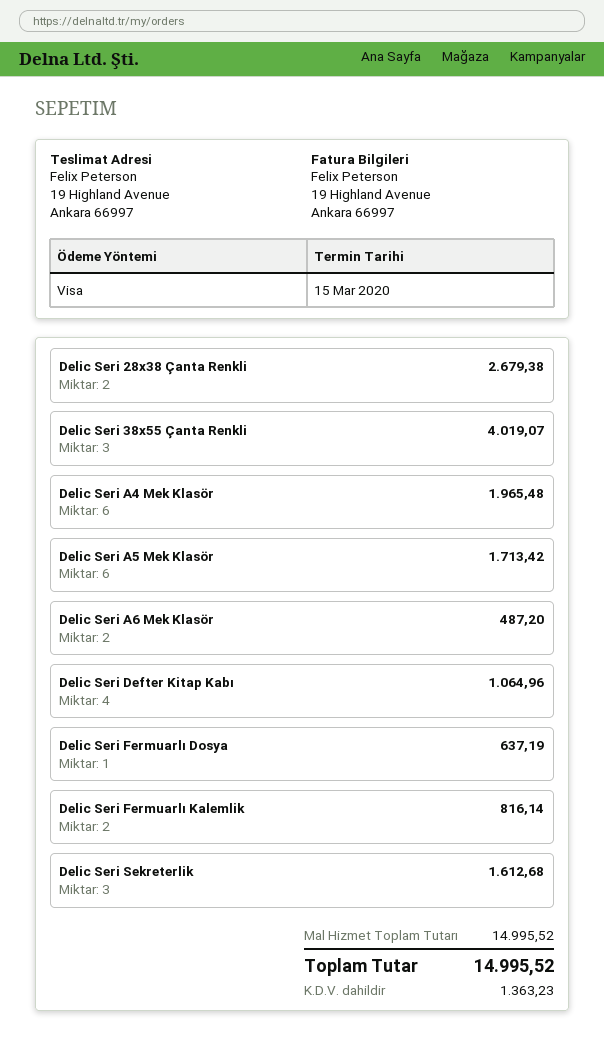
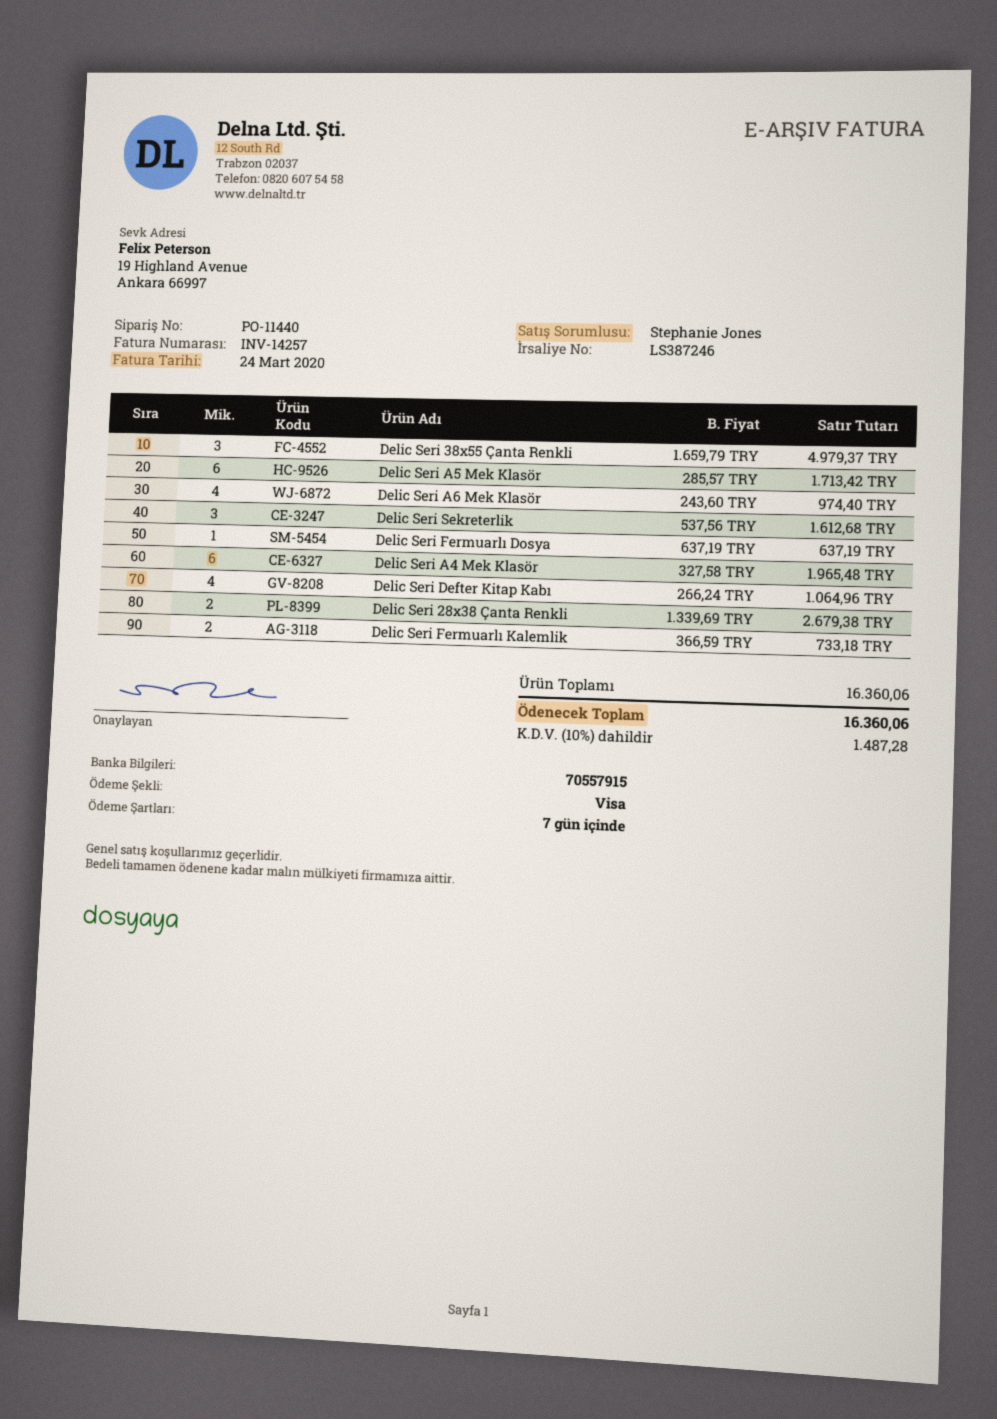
Delic Seri 38x55 Çanta Renkli: 3 for 4019.07 -> 3 for 4979.37
Delic Seri A6 Mek Klasör: 2 for 487.20 -> 4 for 974.40
Delic Seri Fermuarlı Kalemlik: 2 for 816.14 -> 2 for 733.18
subtotal: 14995.52 -> 16360.06
tax: 1363.23 -> 1487.28
total: 14995.52 -> 16360.06

